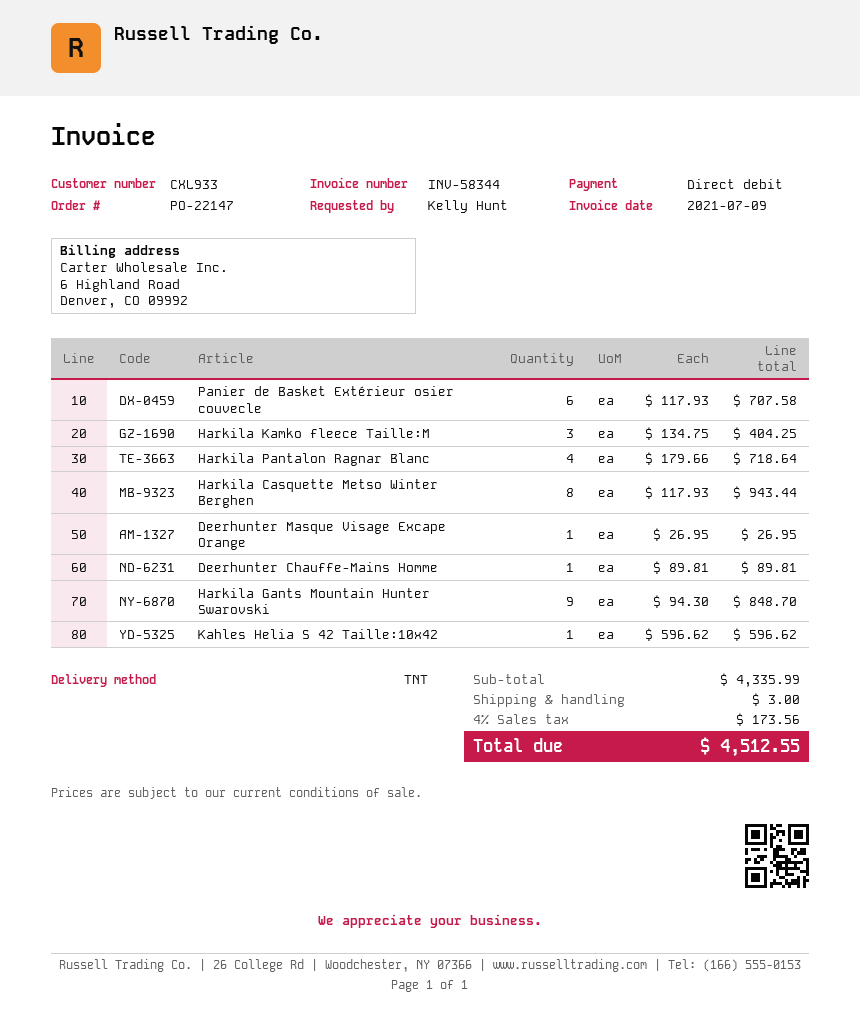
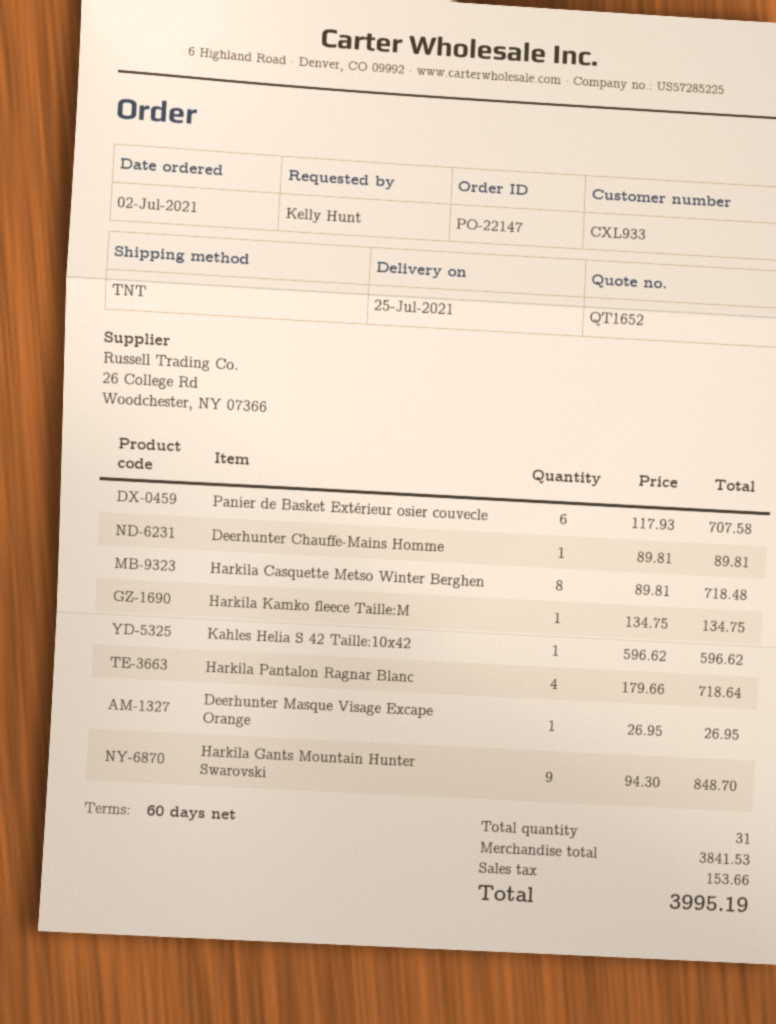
Harkila Kamko fleece Taille:M: 3 x 134.75 = 404.25 -> 1 x 134.75 = 134.75
Harkila Casquette Metso Winter Berghen: 8 x 117.93 = 943.44 -> 8 x 89.81 = 718.48
subtotal: 4335.99 -> 3841.53
shipping: 3.00 -> none
tax: 173.56 -> 153.66
total: 4512.55 -> 3995.19

